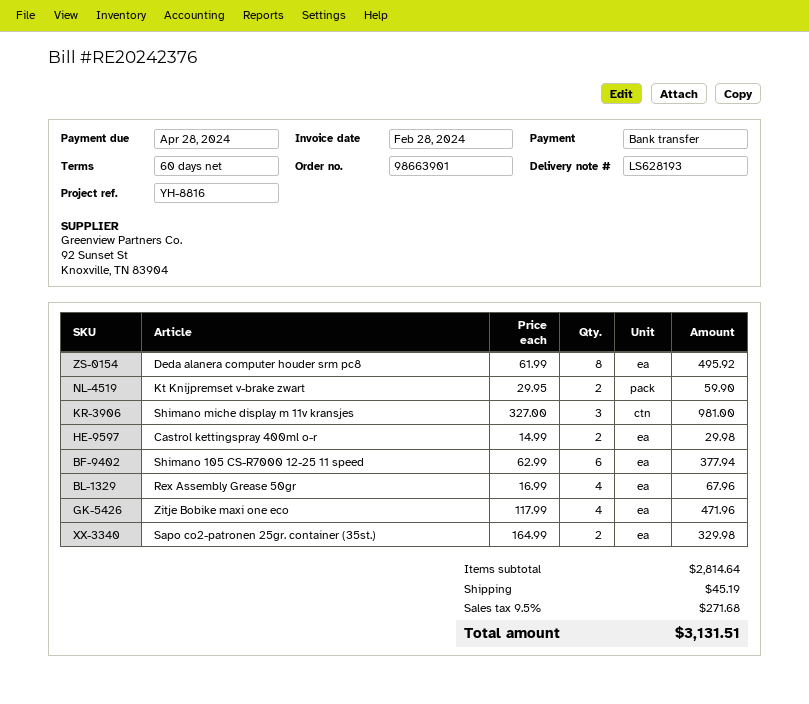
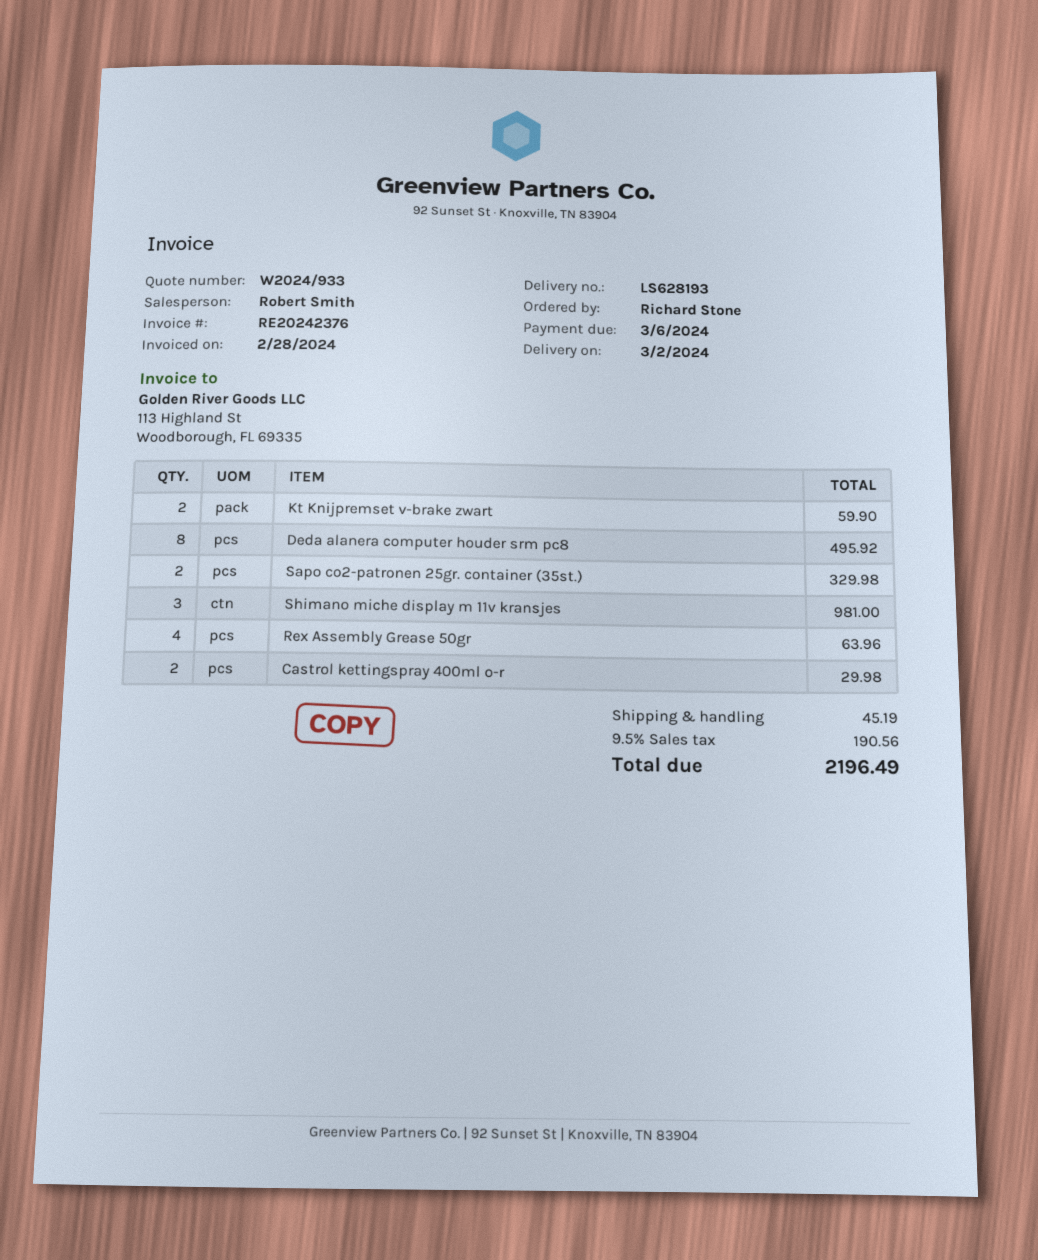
due date: 2024-04-28 -> 2024-03-06
Shimano 105 CS-R7000 12-25 11 speed: 6 for 377.94 -> none
Rex Assembly Grease 50gr: 4 for 67.96 -> 4 for 63.96
Zitje Bobike maxi one eco: 4 for 471.96 -> none
tax: 9.5% = 271.68 -> 9.5% = 190.56
total: 3131.51 -> 2196.49

